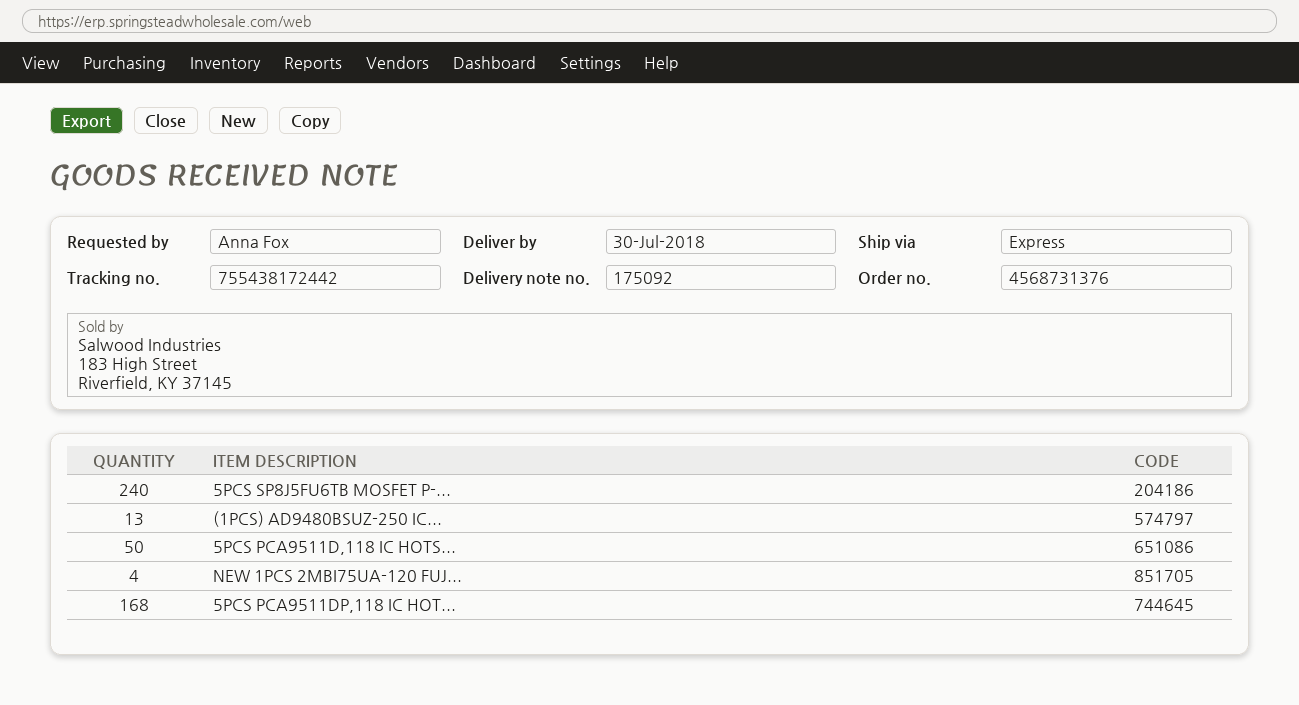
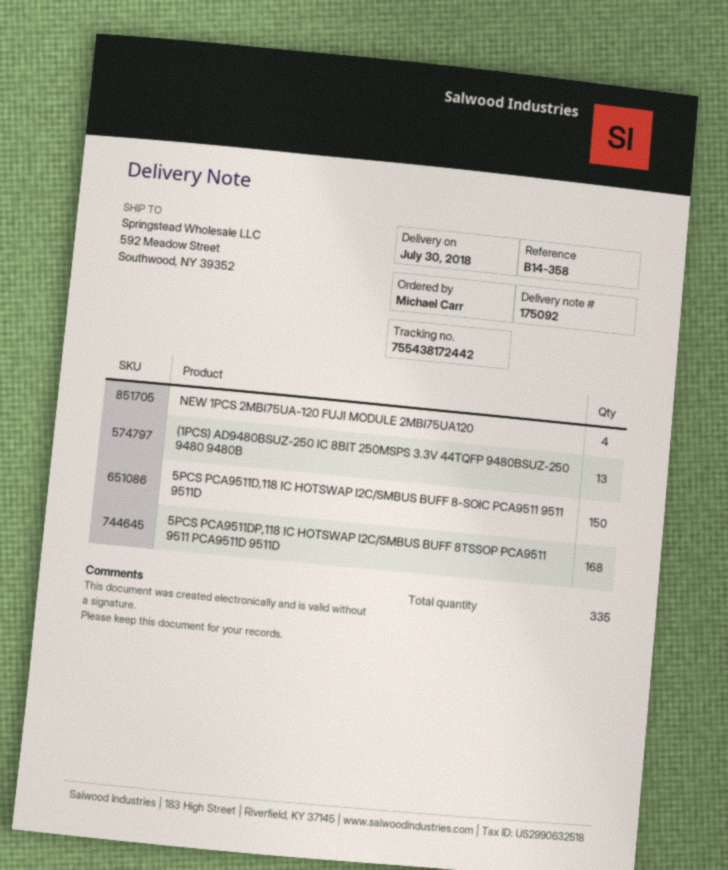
ordered by: Anna Fox -> Michael Carr
5PCS SP8J5FU6TB MOSFET P-...: 240 -> none
5PCS PCA9511D,118 IC HOTS...: 50 -> 150

